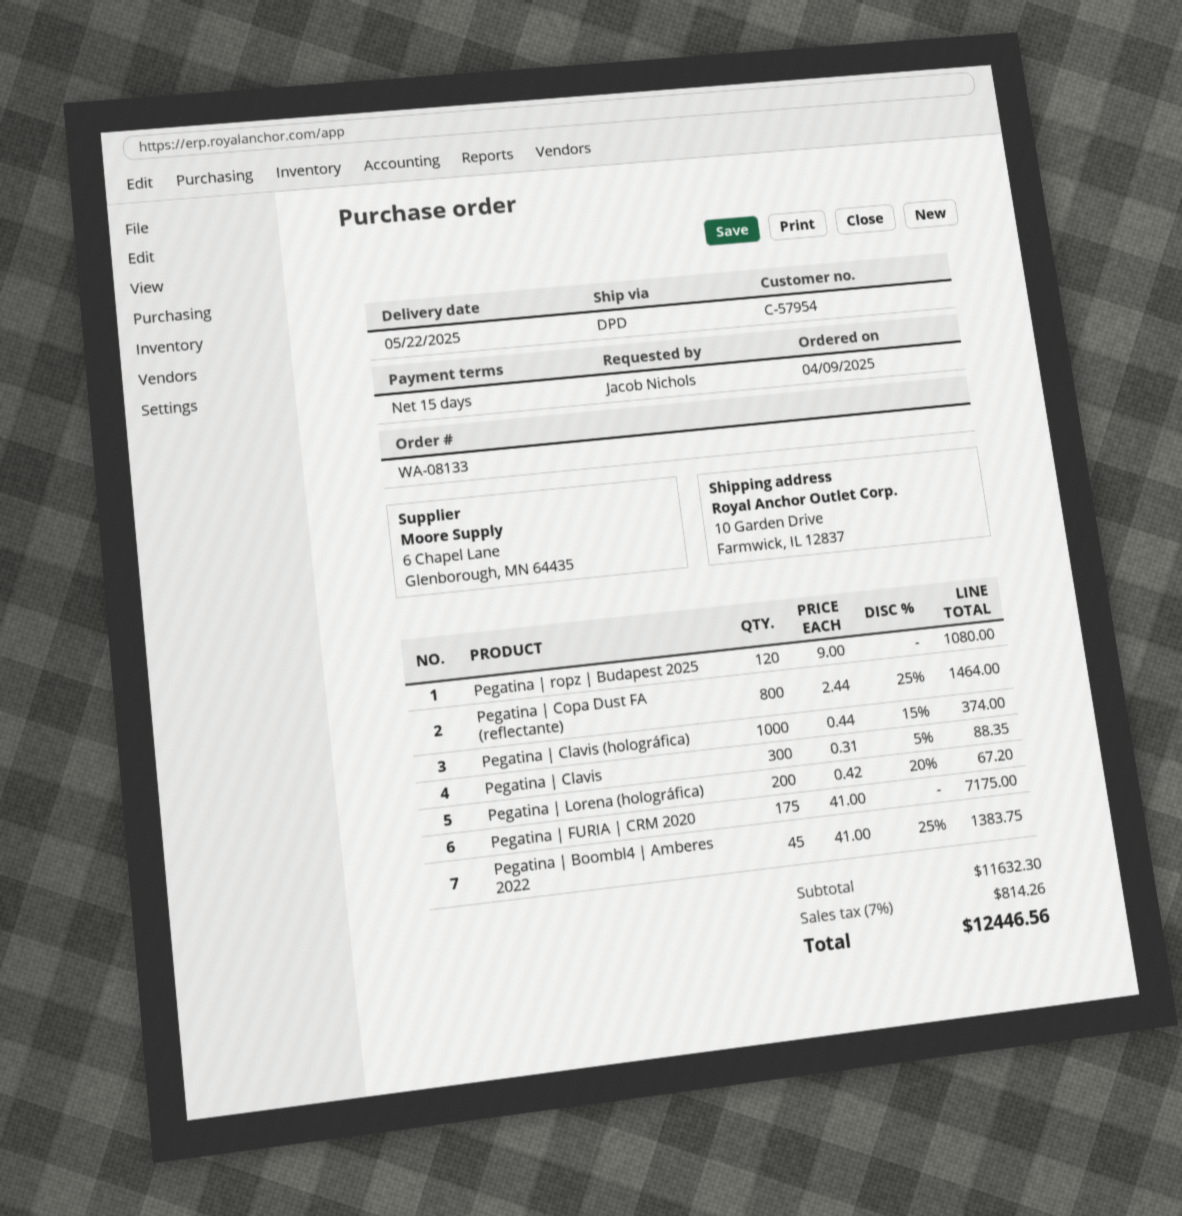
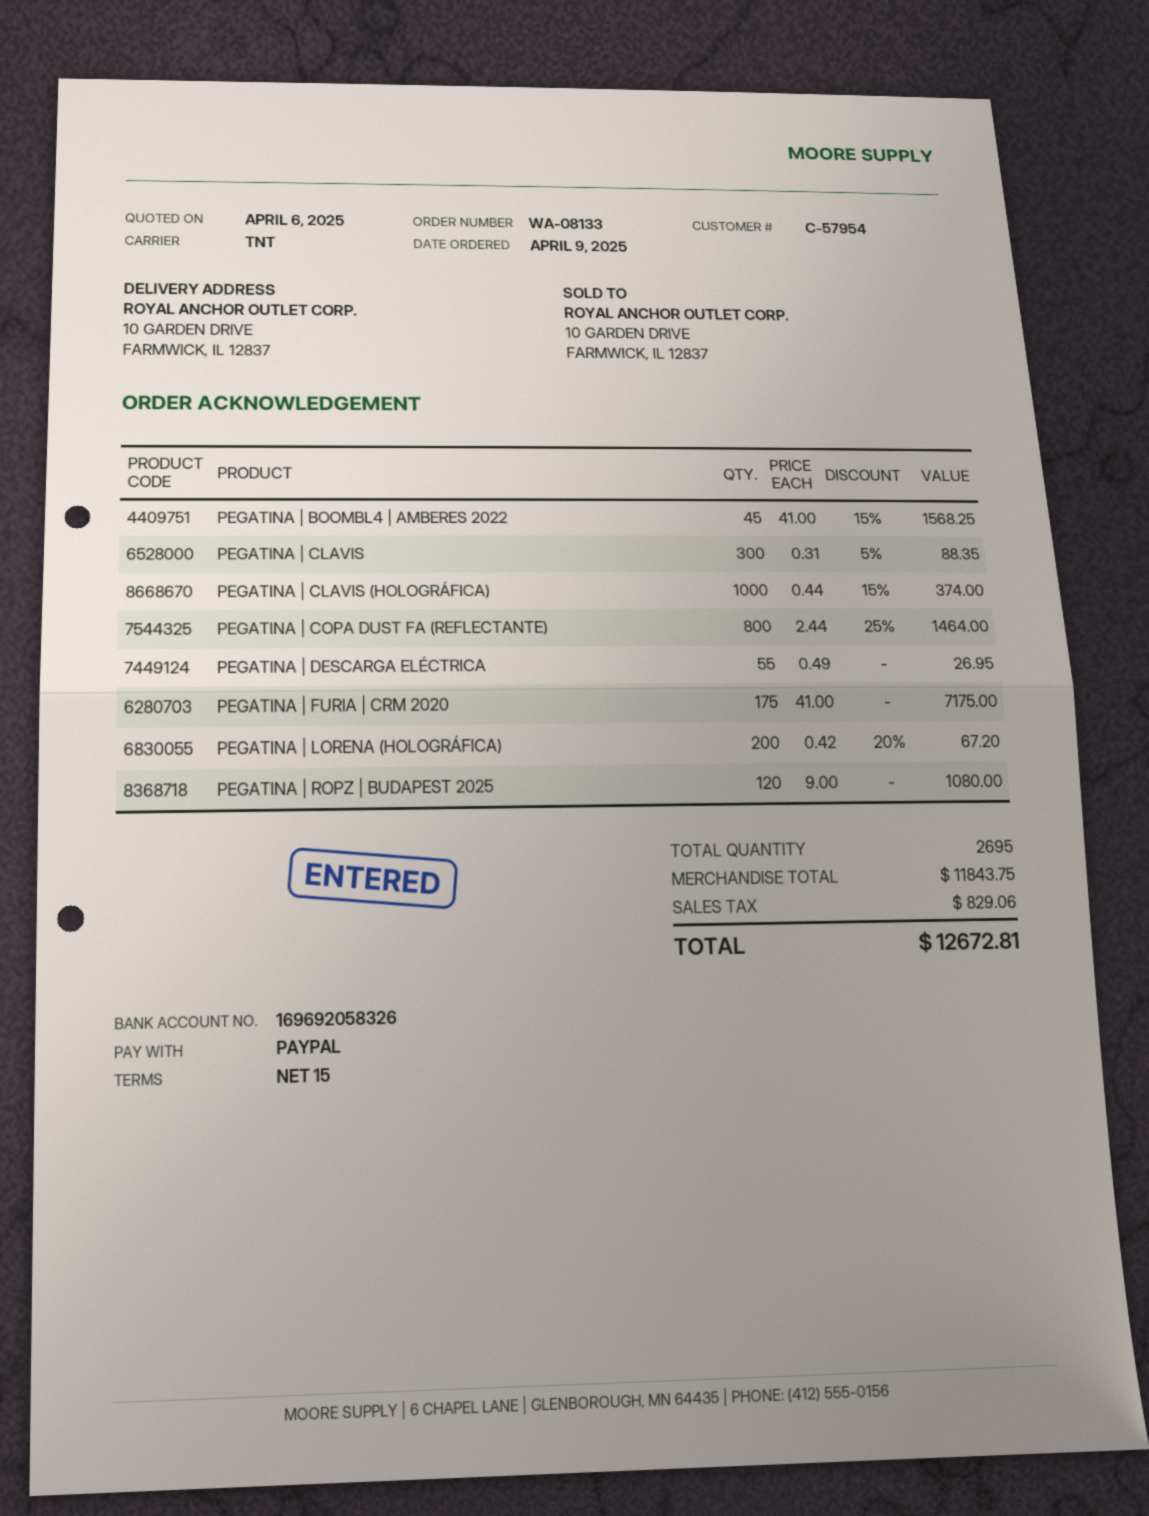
shipping method: DPD -> TNT
Pegatina | Boombl4 | Amberes 2022: 45 x 41.00 - 25% = 1383.75 -> 45 x 41.00 - 15% = 1568.25
PEGATINA | DESCARGA ELÉCTRICA: none -> 55 x 0.49 = 26.95
subtotal: 11632.30 -> 11843.75
tax: 814.26 -> 829.06
total: 12446.56 -> 12672.81

